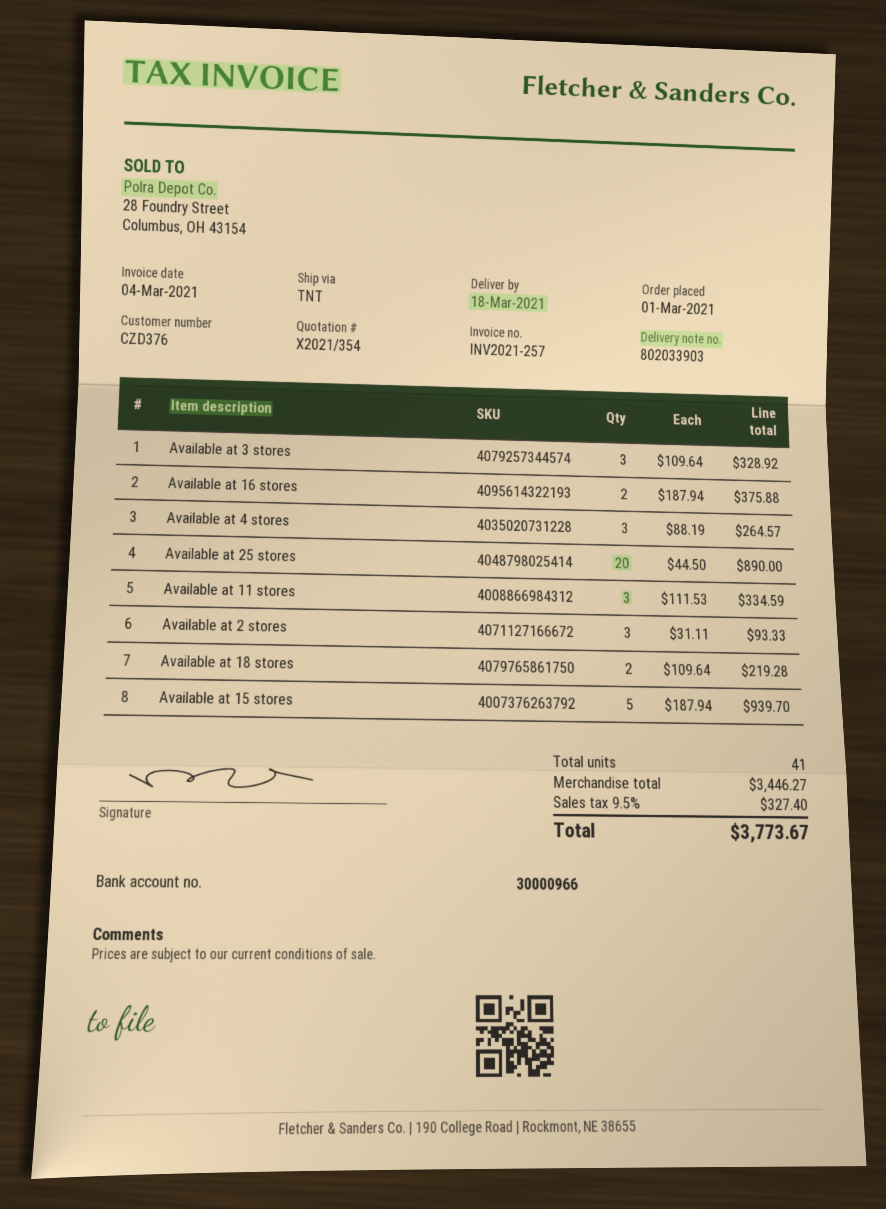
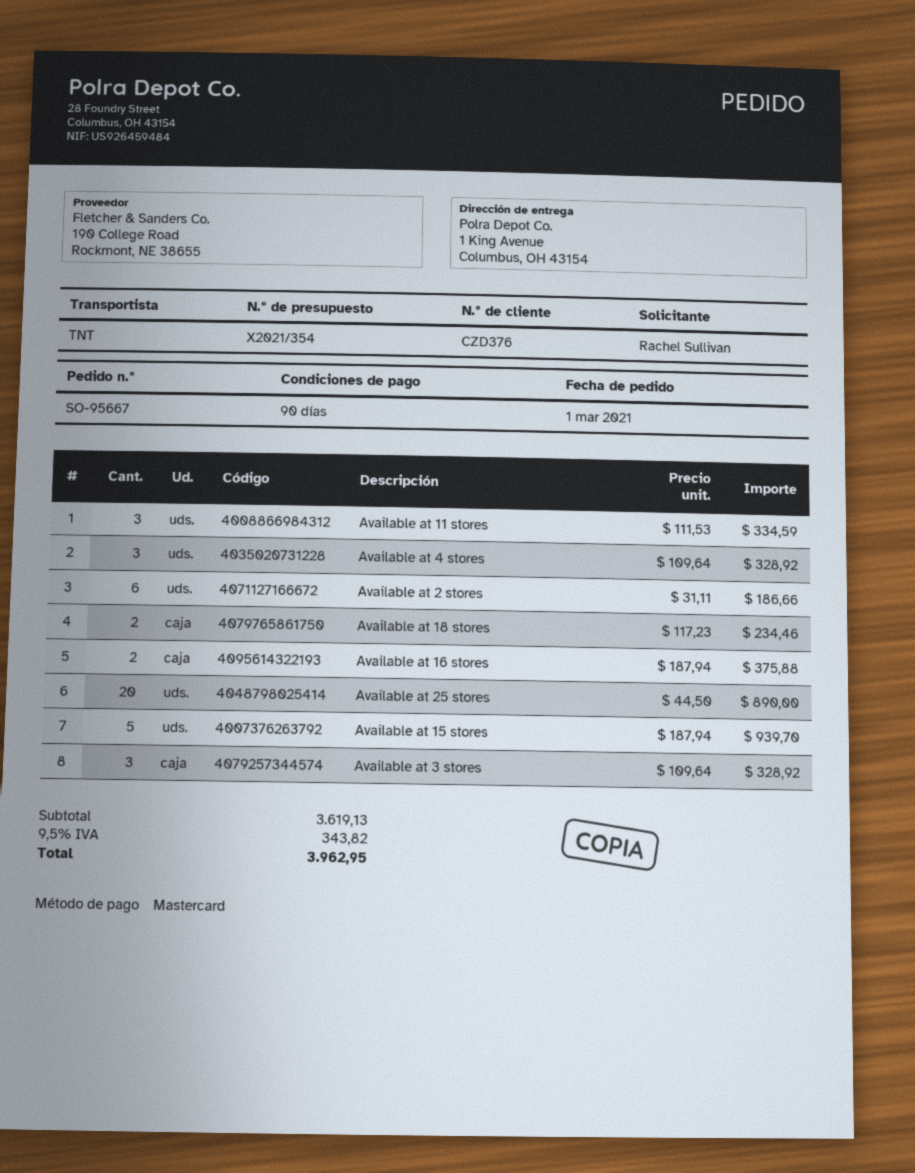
Available at 4 stores: 3 x 88.19 = 264.57 -> 3 x 109.64 = 328.92
Available at 2 stores: 3 x 31.11 = 93.33 -> 6 x 31.11 = 186.66
Available at 18 stores: 2 x 109.64 = 219.28 -> 2 x 117.23 = 234.46
subtotal: 3446.27 -> 3619.13
tax: 9.5% = 327.40 -> 9.5% = 343.82
total: 3773.67 -> 3962.95

